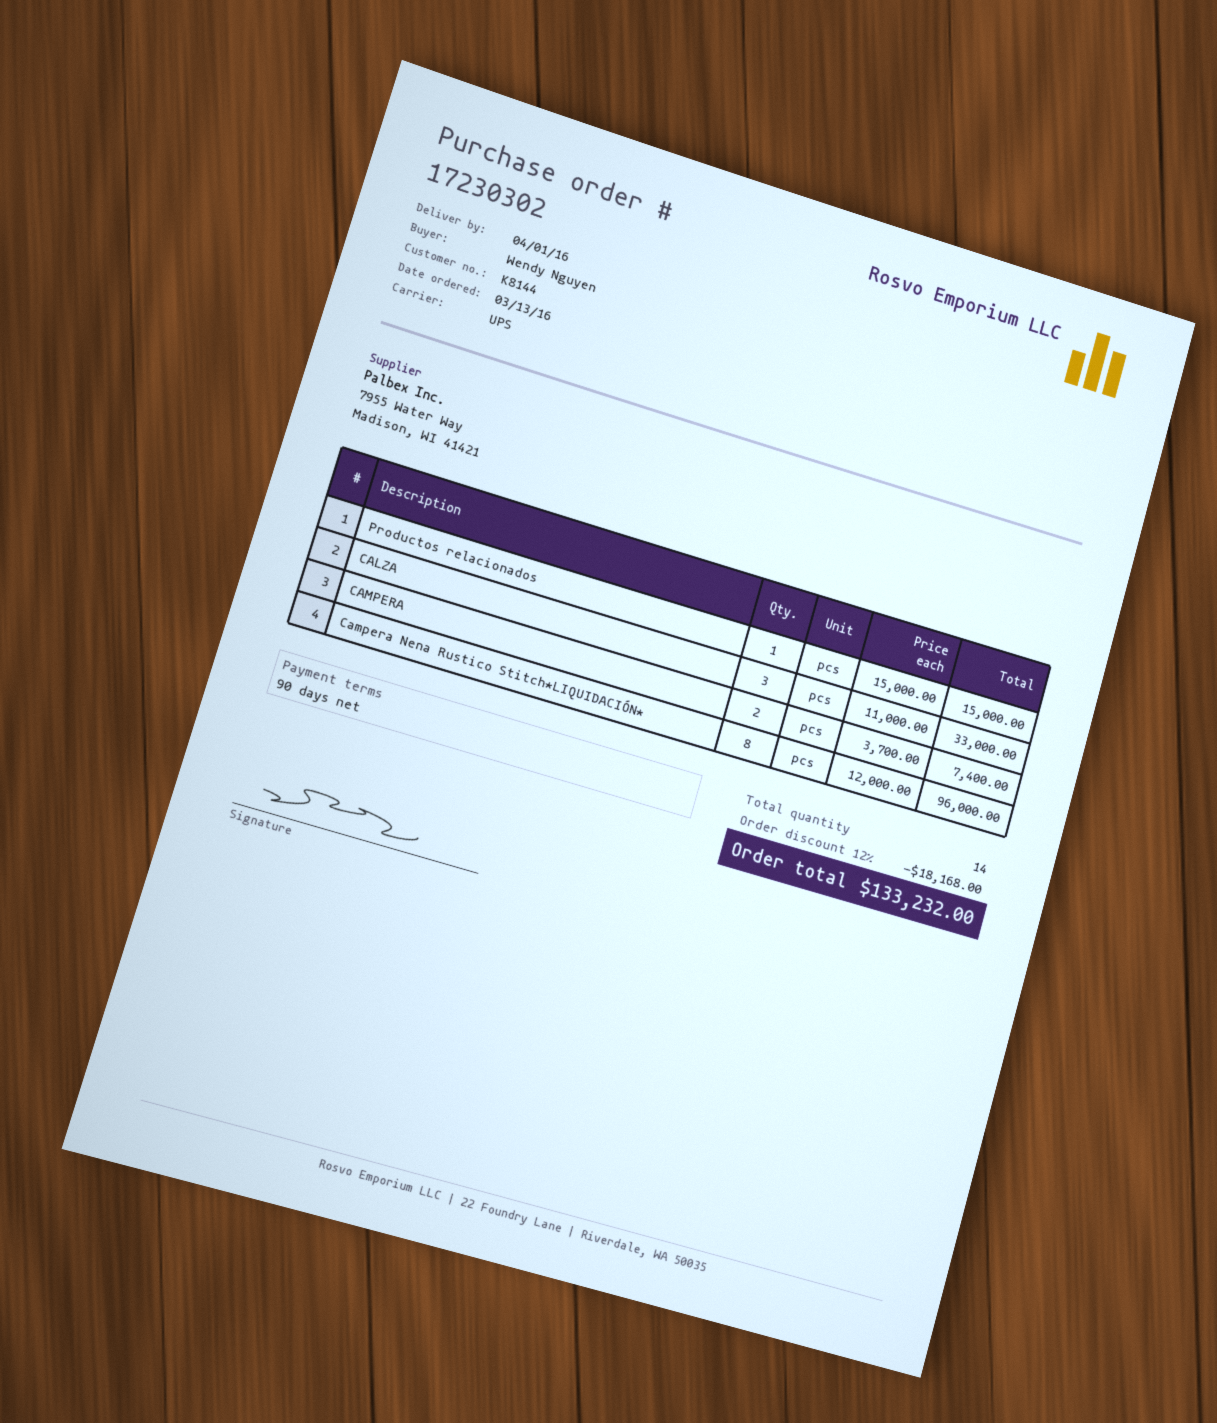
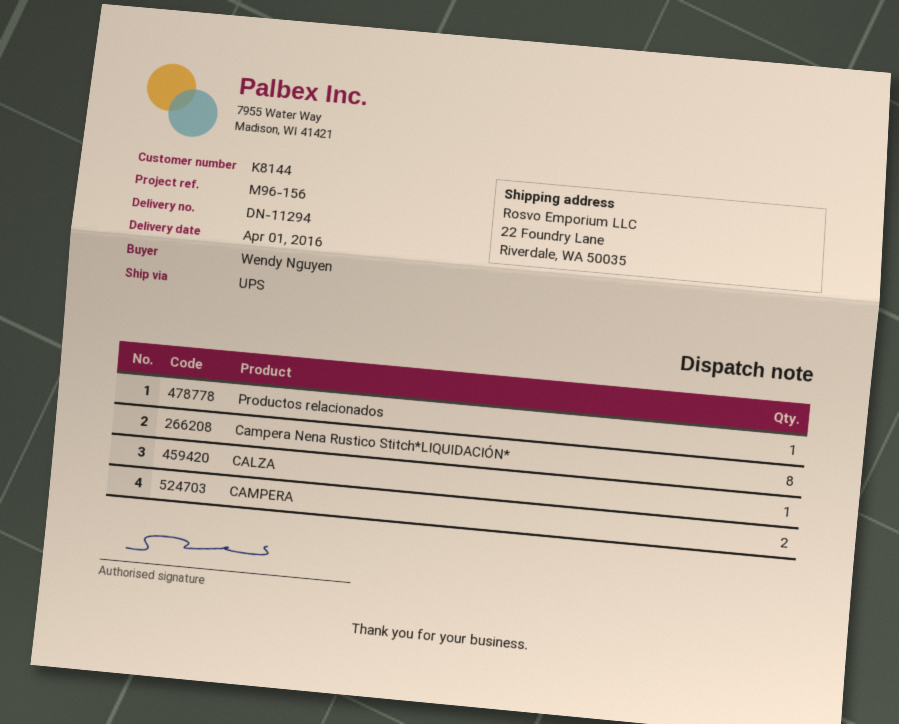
CALZA: 3 -> 1

